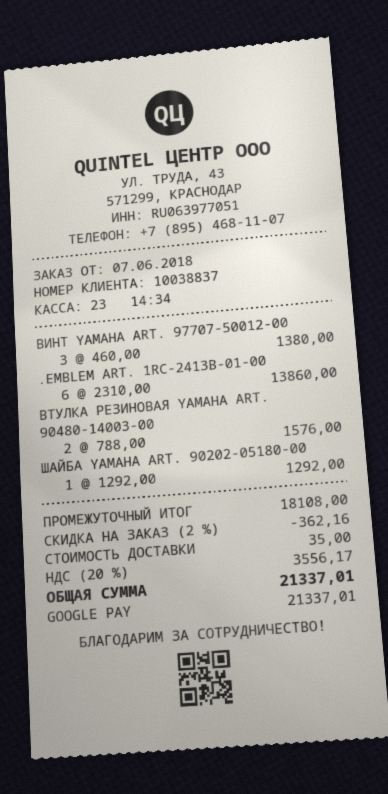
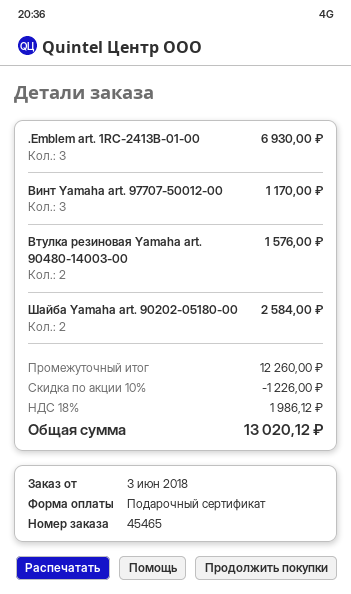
order date: 2018-06-07 -> 2018-06-03
payment method: Google Pay -> gift card
ВИНТ YAMAHA ART. 97707-50012-00: 3 for 1380.00 -> 3 for 1170.00
.EMBLEM ART. 1RC-2413B-01-00: 6 for 13860.00 -> 3 for 6930.00
ШАЙБА YAMAHA ART. 90202-05180-00: 1 for 1292.00 -> 2 for 2584.00
subtotal: 18108.00 -> 12260.00
discount: 2% = 362.16 -> 10% = 1226.00
shipping: 35.00 -> none
tax: 20% = 3556.17 -> 18% = 1986.12
total: 21337.01 -> 13020.12

